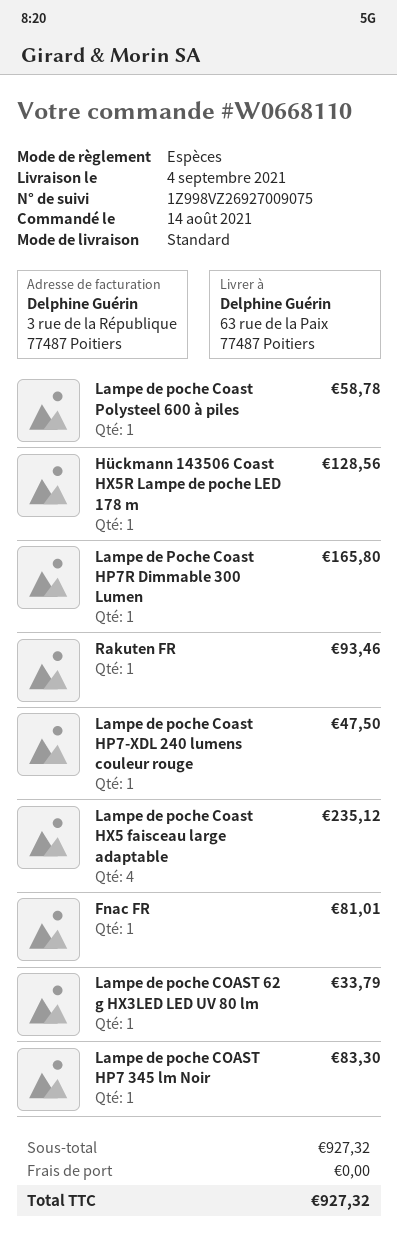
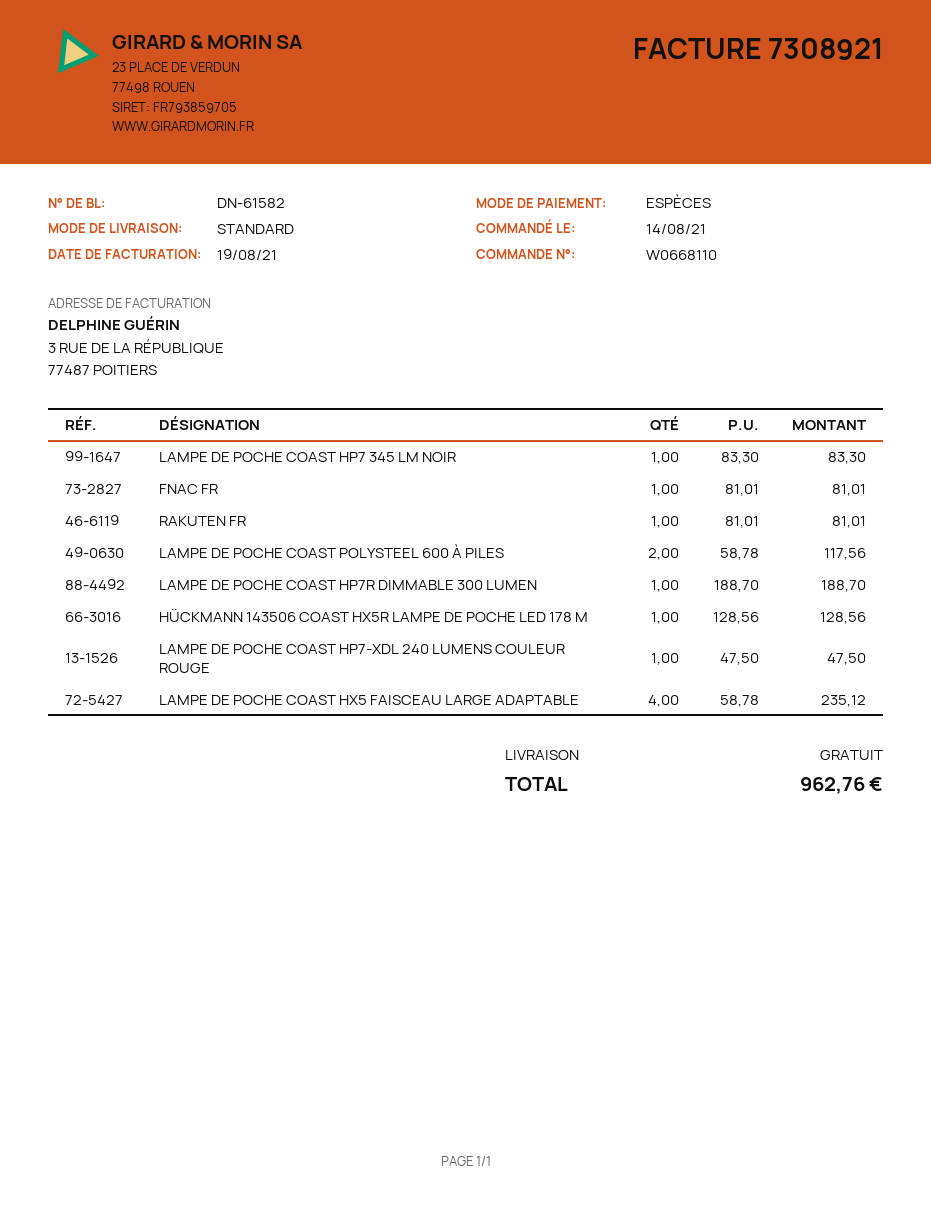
Lampe de poche Coast Polysteel 600 à piles: 1 for 58.78 -> 2 for 117.56
Lampe de Poche Coast HP7R Dimmable 300 Lumen: 1 for 165.80 -> 1 for 188.70
Rakuten FR: 1 for 93.46 -> 1 for 81.01
Lampe de poche COAST 62 g HX3LED LED UV 80 lm: 1 for 33.79 -> none
total: 927.32 -> 962.76

